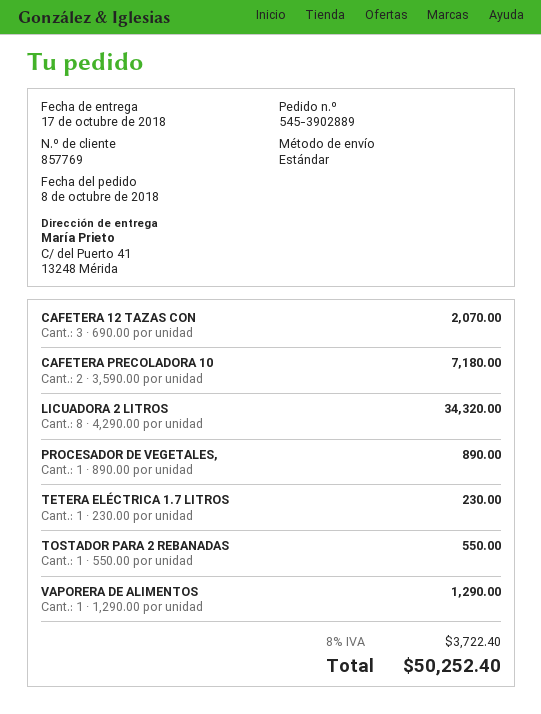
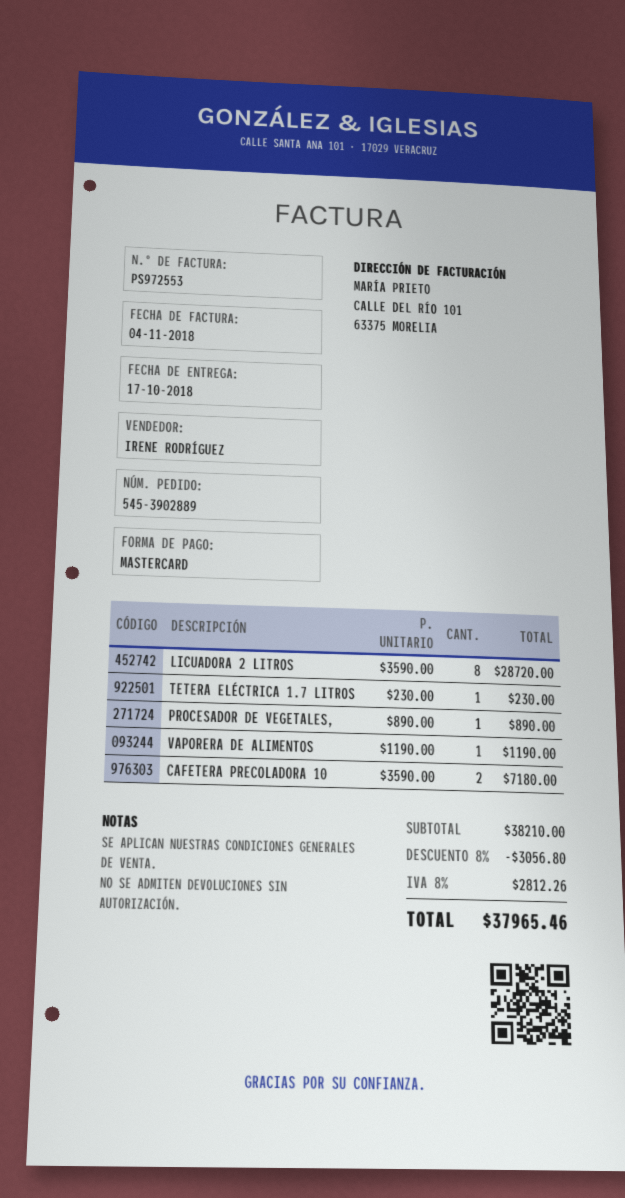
CAFETERA 12 TAZAS CON: 3 x 690.00 = 2070.00 -> none
LICUADORA 2 LITROS: 8 x 4290.00 = 34320.00 -> 8 x 3590.00 = 28720.00
TOSTADOR PARA 2 REBANADAS: 1 x 550.00 = 550.00 -> none
VAPORERA DE ALIMENTOS: 1 x 1290.00 = 1290.00 -> 1 x 1190.00 = 1190.00
discount: none -> 8% = 3056.80
tax: 8% = 3722.40 -> 8% = 2812.26
total: 50252.40 -> 37965.46

